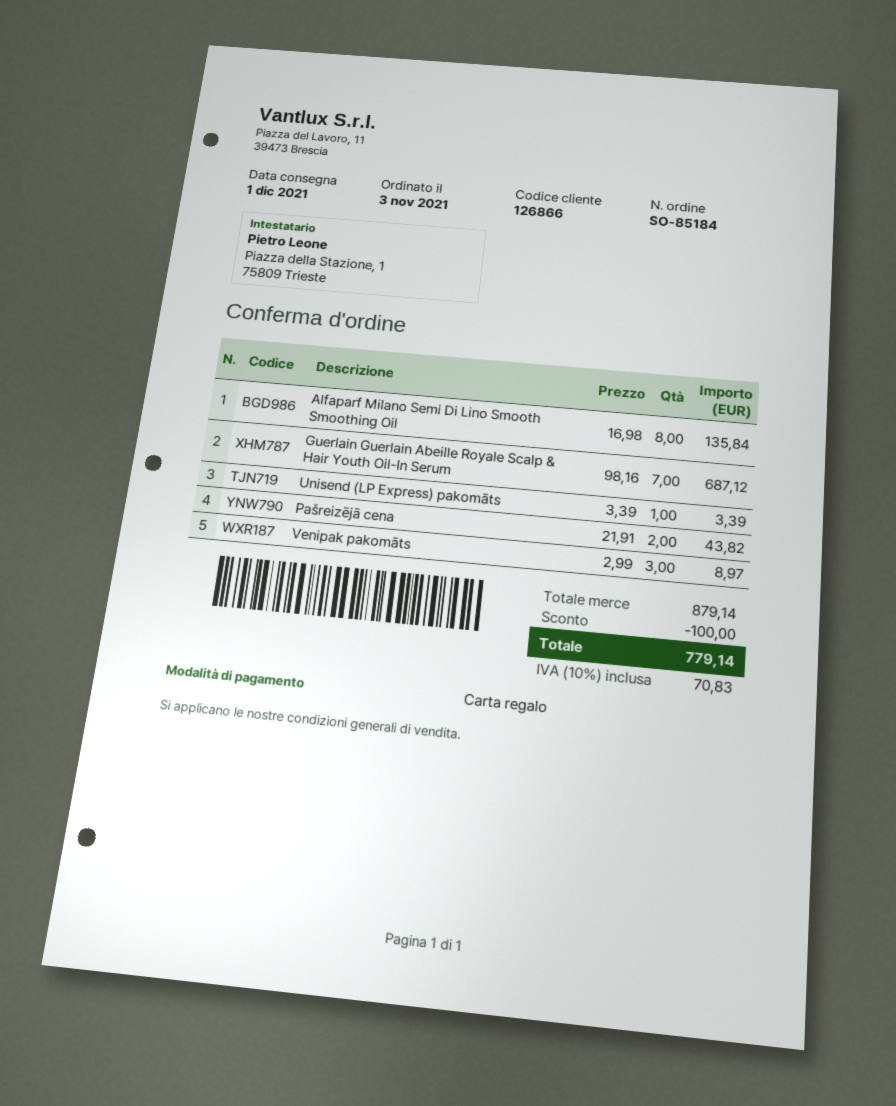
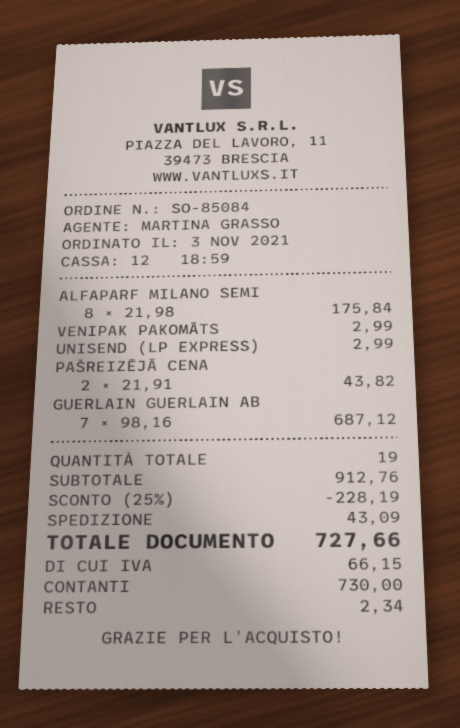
order number: SO-85184 -> SO-85084
payment method: gift card -> cash
Alfaparf Milano Semi Di Lino Smooth Smoothing Oil: 8 x 16.98 = 135.84 -> 8 x 21.98 = 175.84
Unisend (LP Express) pakomāts: 1 x 3.39 = 3.39 -> 1 x 2.99 = 2.99
Venipak pakomāts: 3 x 2.99 = 8.97 -> 1 x 2.99 = 2.99
subtotal: 879.14 -> 912.76
discount: 100.00 -> 228.19
shipping: none -> 43.09
tax: 70.83 -> 66.15
total: 779.14 -> 727.66

